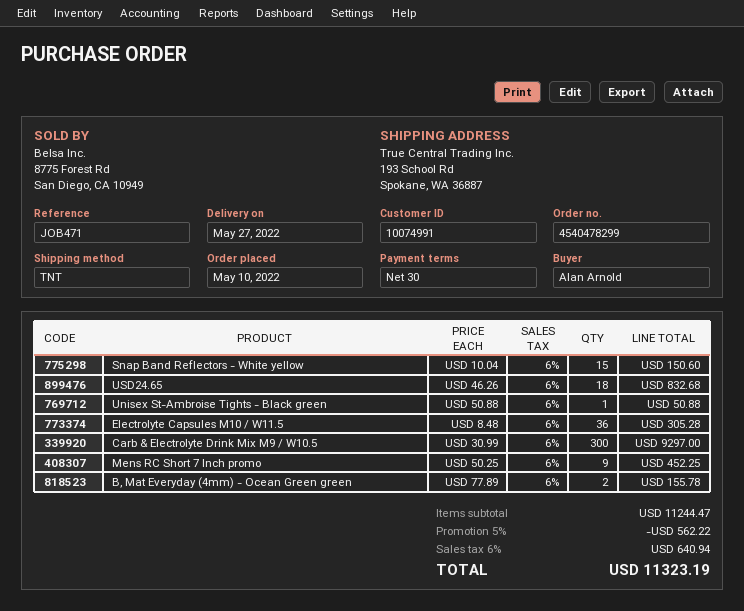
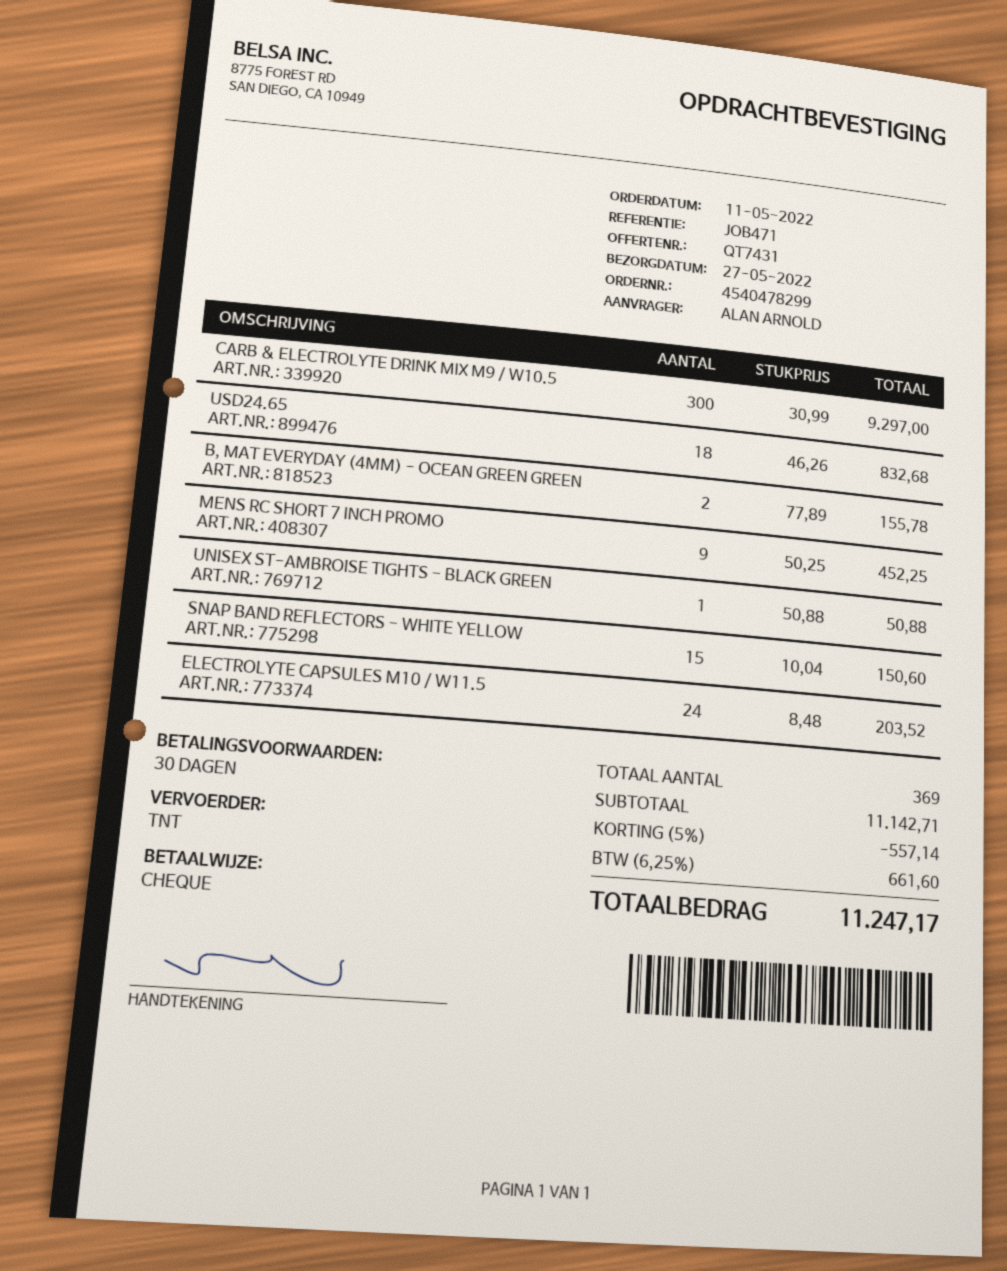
order date: 2022-05-10 -> 2022-05-11
Electrolyte Capsules M10 / W11.5: 36 x 8.48 = 305.28 -> 24 x 8.48 = 203.52
subtotal: 11244.47 -> 11142.71
discount: 5% = 562.22 -> 5% = 557.14
tax: 6% = 640.94 -> 6.25% = 661.60
total: 11323.19 -> 11247.17

